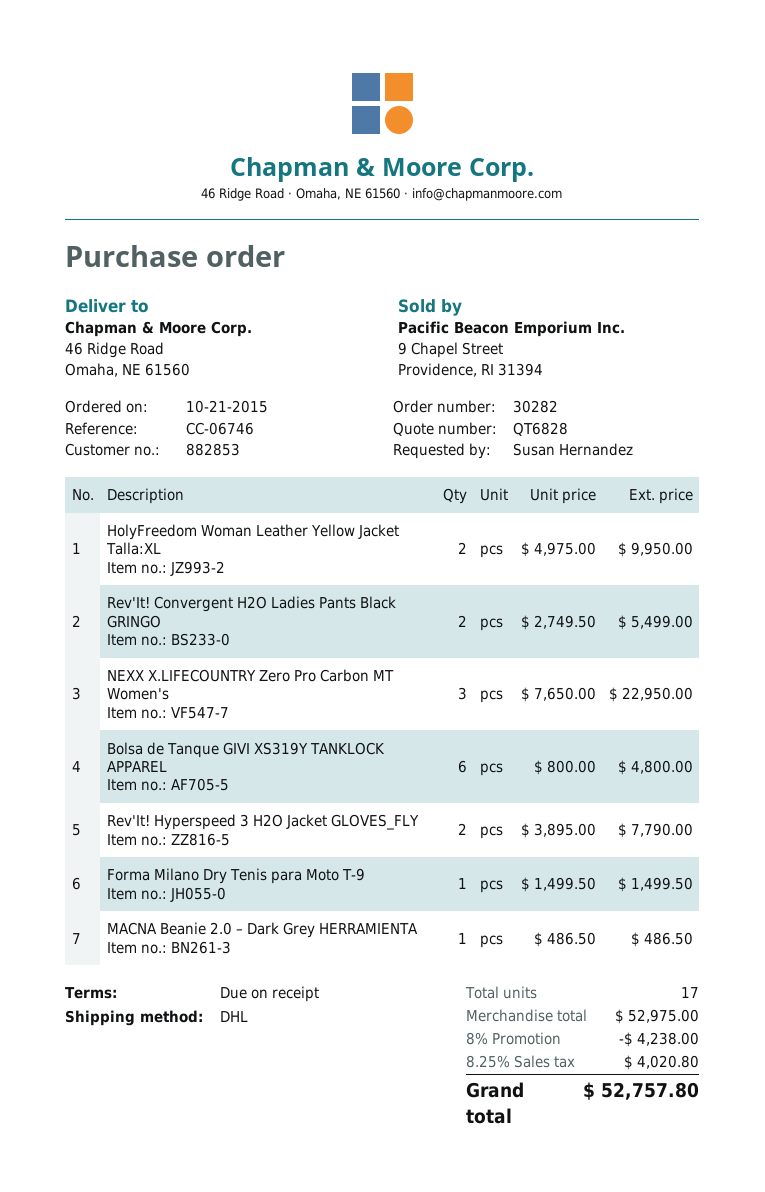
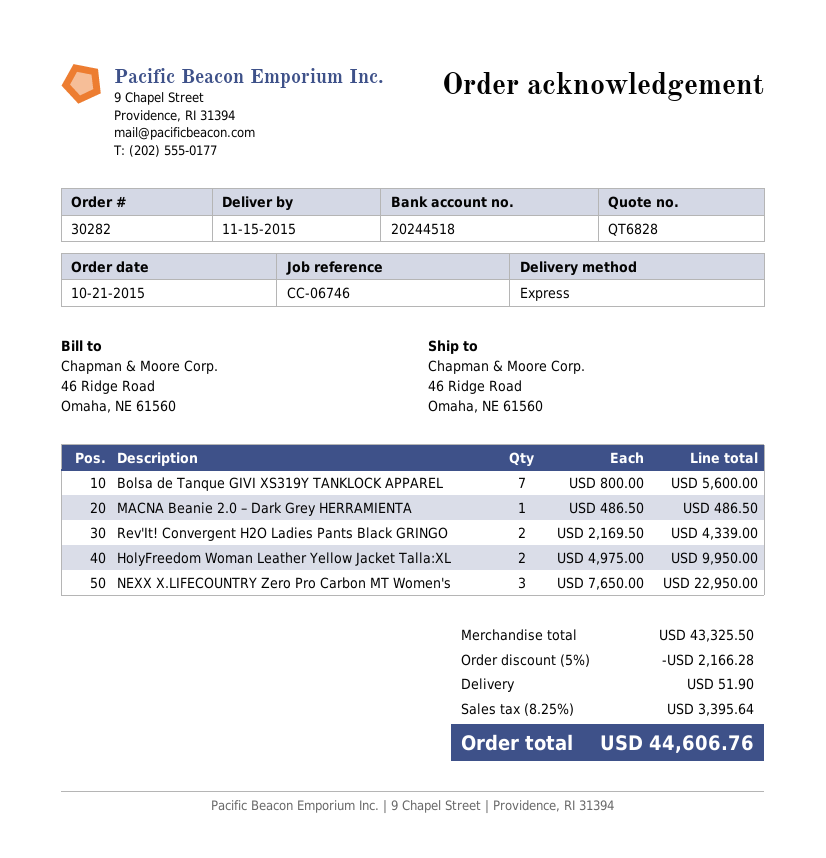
shipping method: DHL -> express
Rev'It! Convergent H2O Ladies Pants Black GRINGO: 2 x 2749.50 = 5499.00 -> 2 x 2169.50 = 4339.00
Bolsa de Tanque GIVI XS319Y TANKLOCK APPAREL: 6 x 800.00 = 4800.00 -> 7 x 800.00 = 5600.00
Rev'It! Hyperspeed 3 H2O Jacket GLOVES_FLY: 2 x 3895.00 = 7790.00 -> none
Forma Milano Dry Tenis para Moto T-9: 1 x 1499.50 = 1499.50 -> none
subtotal: 52975.00 -> 43325.50
discount: 8% = 4238.00 -> 5% = 2166.28
shipping: none -> 51.90
tax: 8.25% = 4020.80 -> 8.25% = 3395.64
total: 52757.80 -> 44606.76

